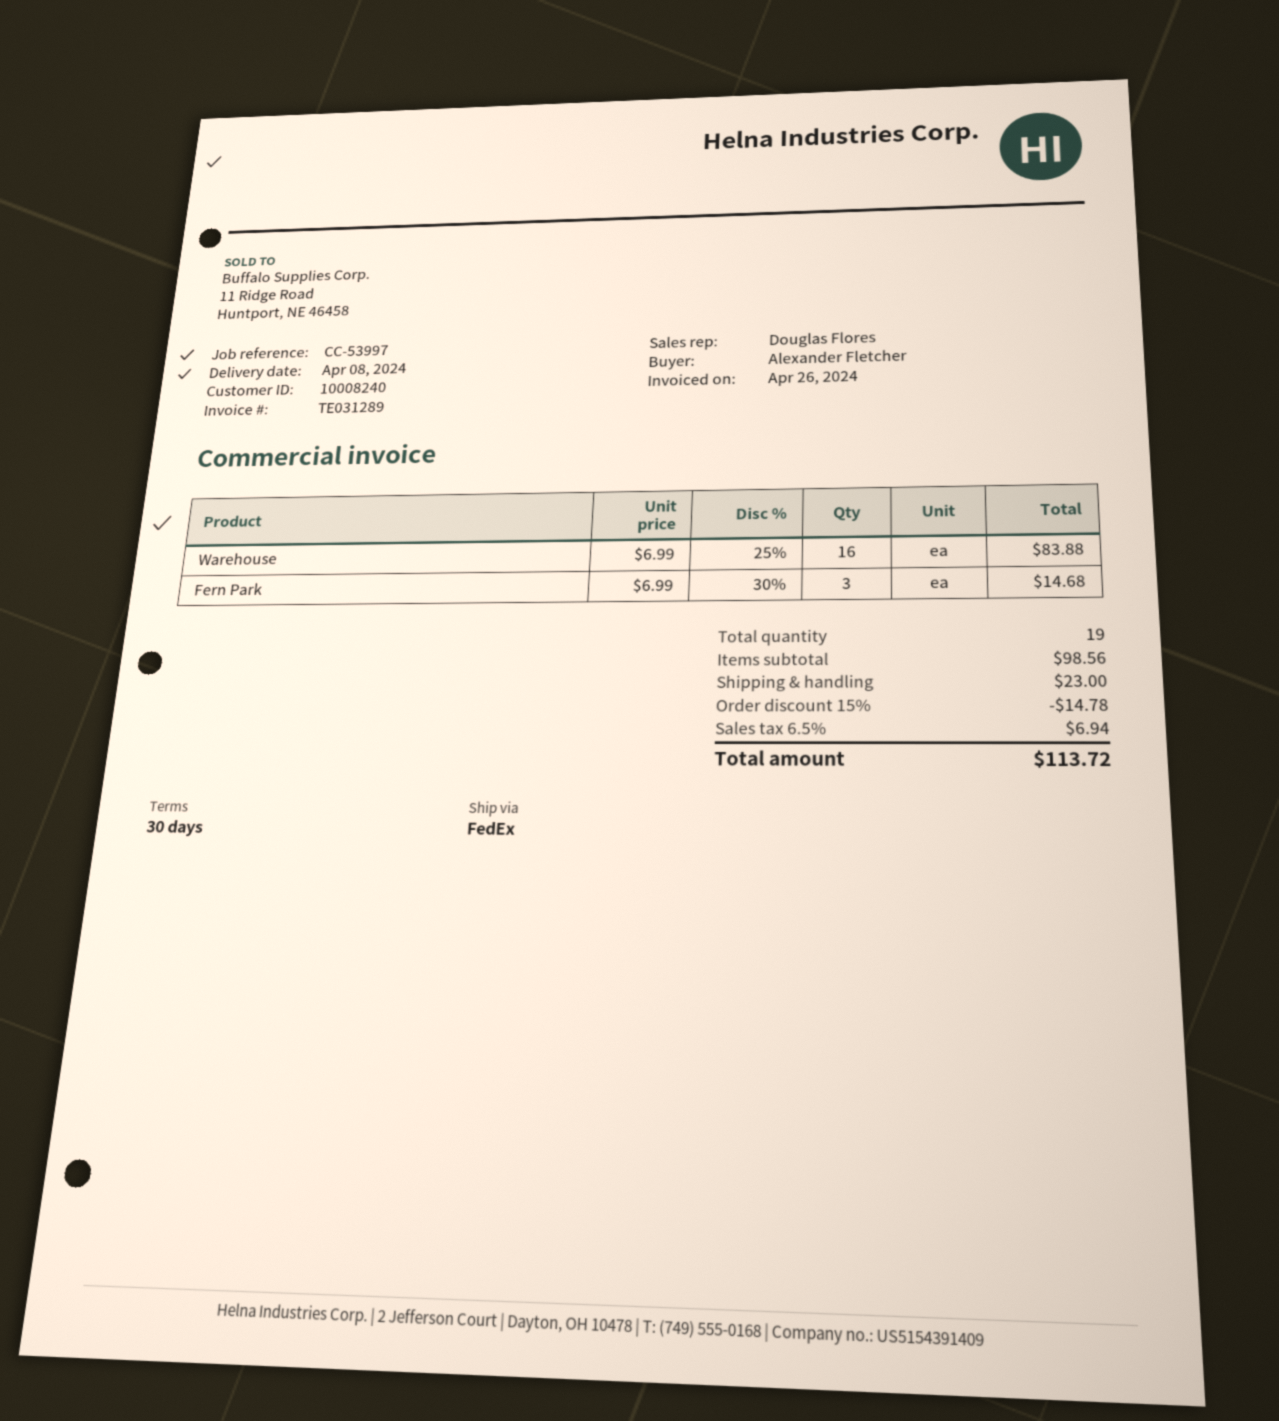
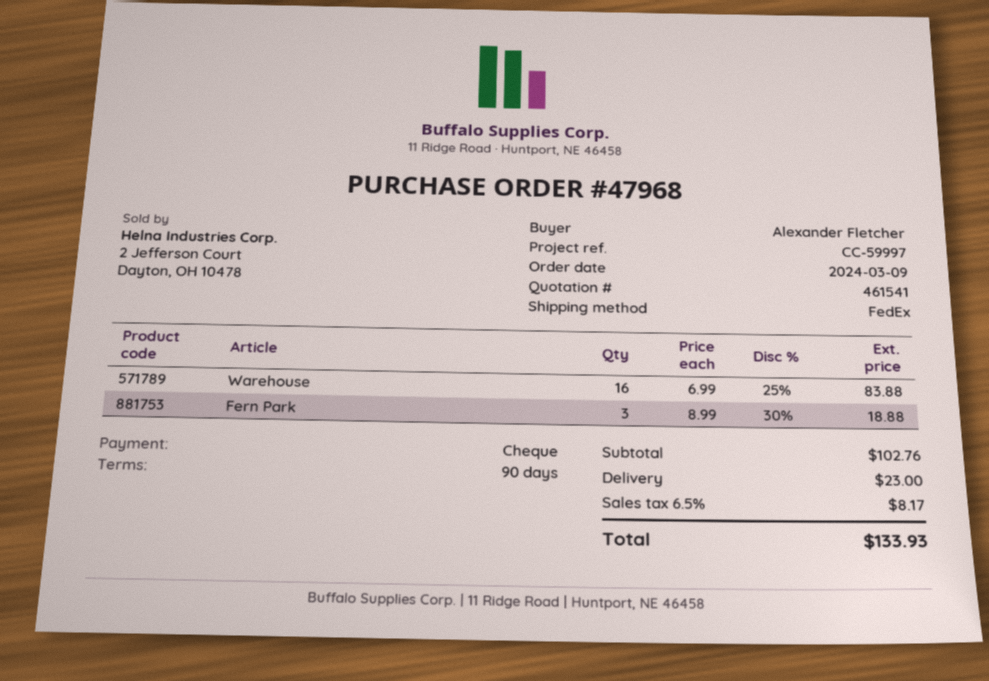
payment terms: 30 days -> 90 days
reference: CC-53997 -> CC-59997
Fern Park: 3 x 6.99 - 30% = 14.68 -> 3 x 8.99 - 30% = 18.88
subtotal: 98.56 -> 102.76
discount: 15% = 14.78 -> none
tax: 6.5% = 6.94 -> 6.5% = 8.17
total: 113.72 -> 133.93

